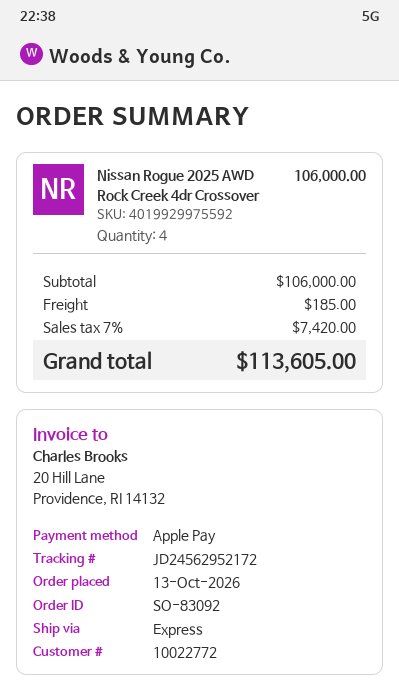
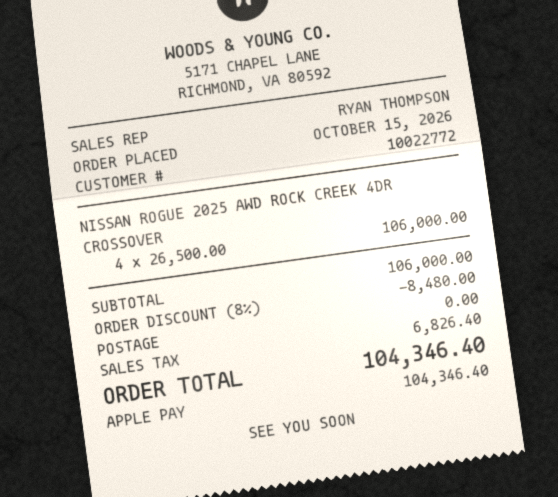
order date: 2026-10-13 -> 2026-10-15
discount: none -> 8% = 8480.00
shipping: 185.00 -> 0.00
tax: 7420.00 -> 6826.40
total: 113605.00 -> 104346.40

